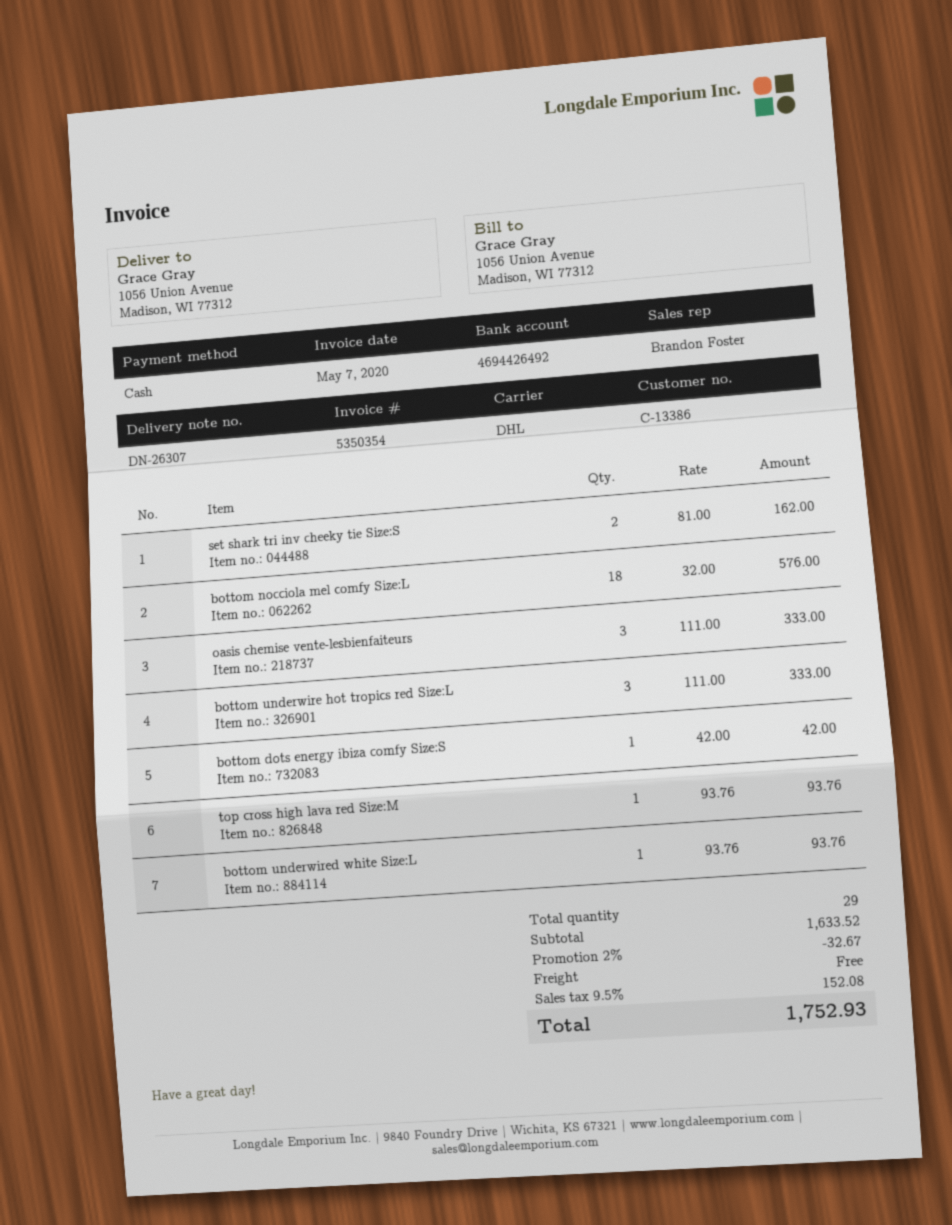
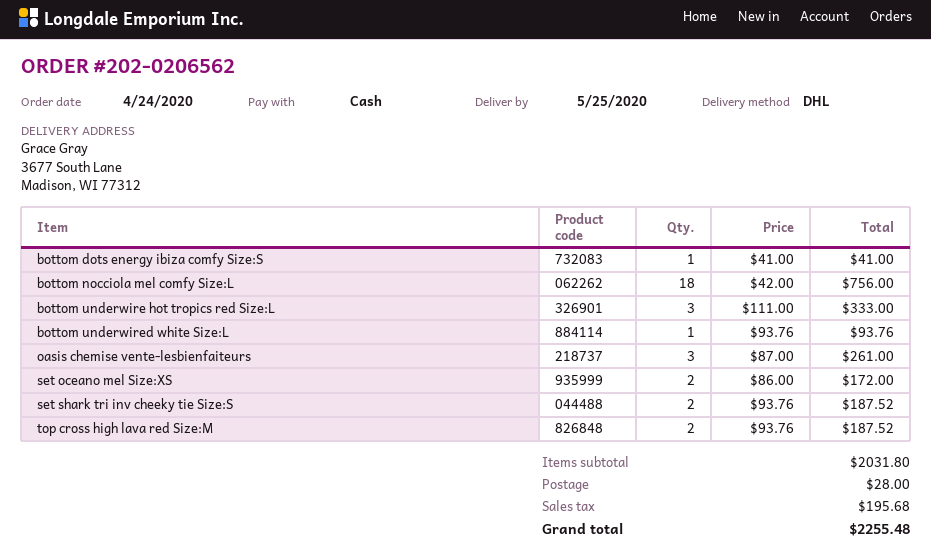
ship to: 1056 Union Avenue, Madison, WI 77312 -> 3677 South Lane, Madison, WI 77312
set shark tri inv cheeky tie Size:S: 2 x 81.00 = 162.00 -> 2 x 93.76 = 187.52
bottom nocciola mel comfy Size:L: 18 x 32.00 = 576.00 -> 18 x 42.00 = 756.00
oasis chemise vente-lesbienfaiteurs: 3 x 111.00 = 333.00 -> 3 x 87.00 = 261.00
bottom dots energy ibiza comfy Size:S: 1 x 42.00 = 42.00 -> 1 x 41.00 = 41.00
top cross high lava red Size:M: 1 x 93.76 = 93.76 -> 2 x 93.76 = 187.52
set oceano mel Size:XS: none -> 2 x 86.00 = 172.00
subtotal: 1633.52 -> 2031.80
discount: 2% = 32.67 -> none
shipping: 0.00 -> 28.00
tax: 152.08 -> 195.68
total: 1752.93 -> 2255.48

